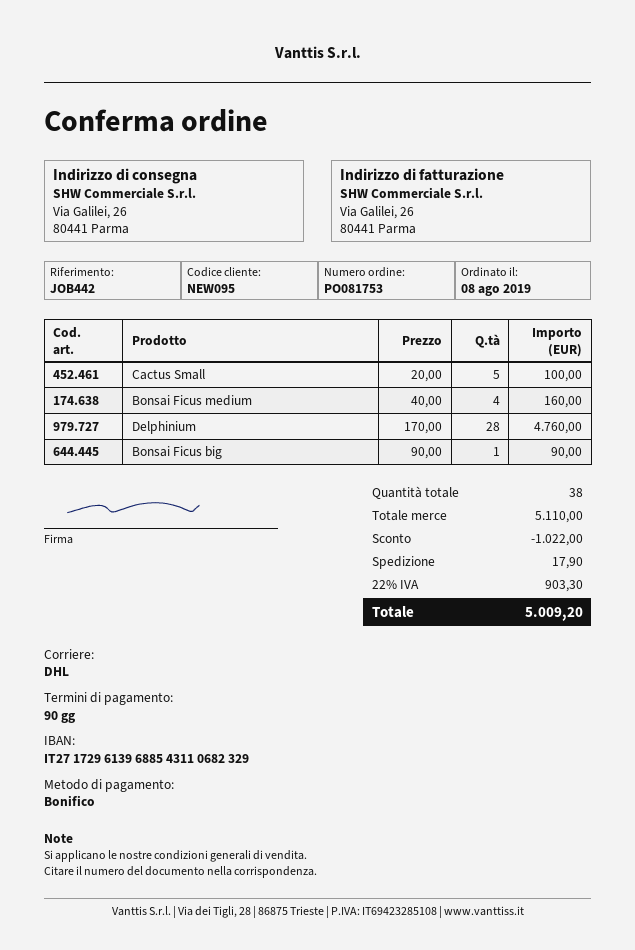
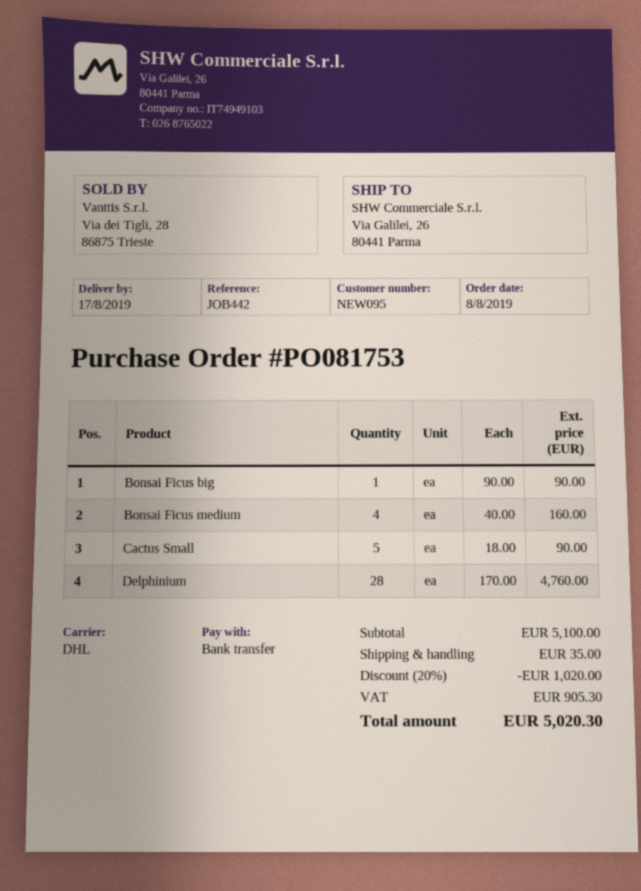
Cactus Small: 5 x 20.00 = 100.00 -> 5 x 18.00 = 90.00
subtotal: 5110.00 -> 5100.00
discount: 1022.00 -> 1020.00
shipping: 17.90 -> 35.00
tax: 903.30 -> 905.30
total: 5009.20 -> 5020.30

